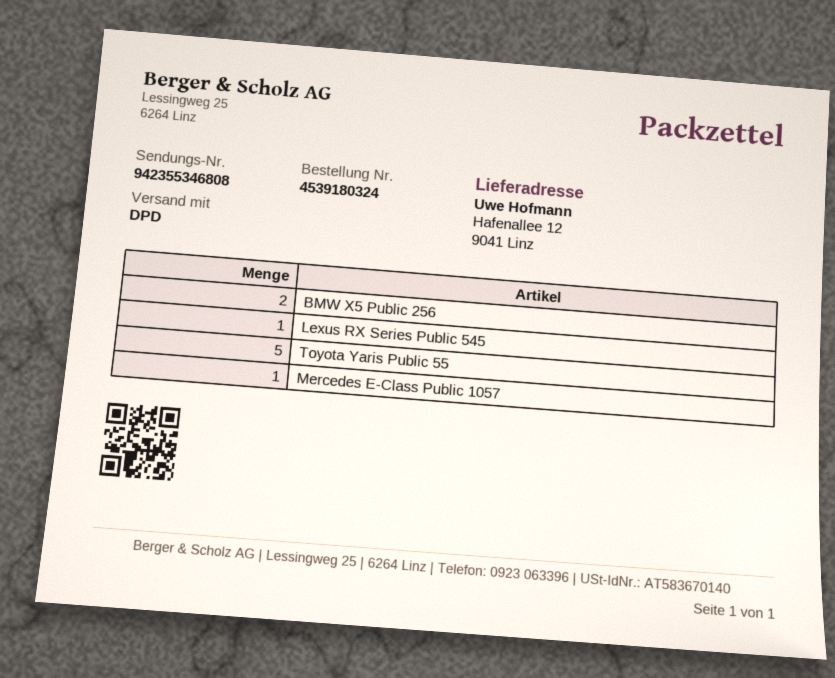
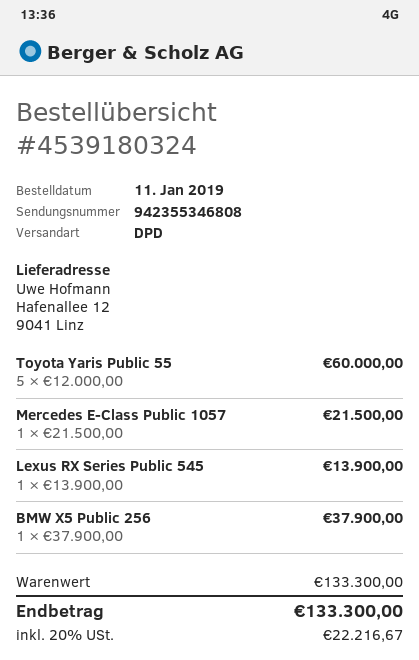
BMW X5 Public 256: 2 -> 1

